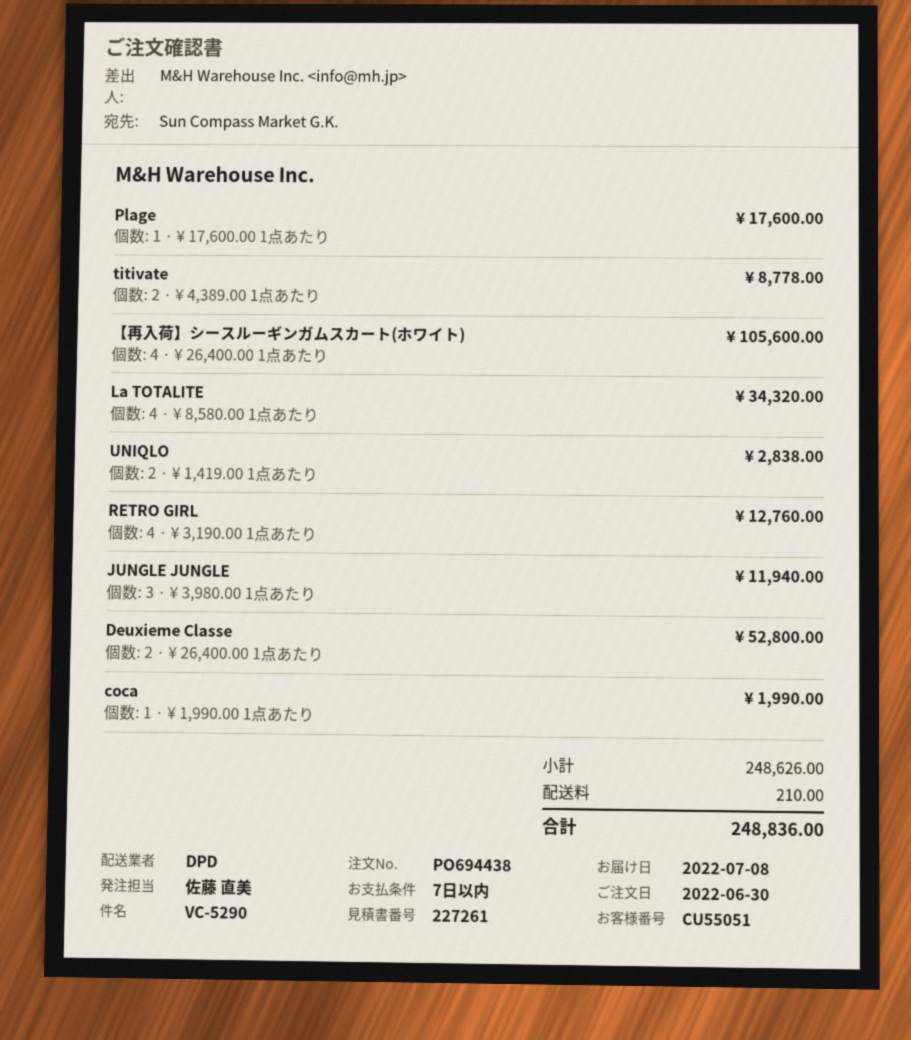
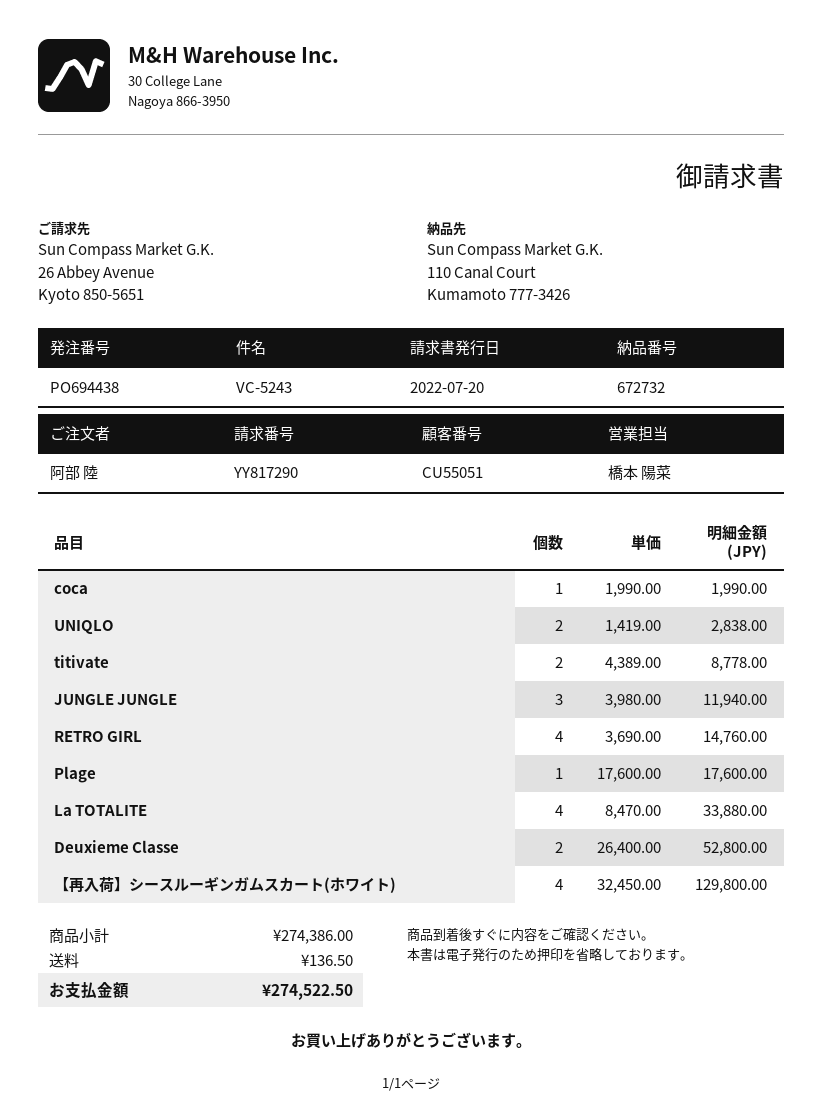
reference: VC-5290 -> VC-5243
ordered by: 佐藤 直美 -> 阿部 陸
【再入荷】シースルーギンガムスカート(ホワイト): 4 x 26400.00 = 105600.00 -> 4 x 32450.00 = 129800.00
La TOTALITE: 4 x 8580.00 = 34320.00 -> 4 x 8470.00 = 33880.00
RETRO GIRL: 4 x 3190.00 = 12760.00 -> 4 x 3690.00 = 14760.00
subtotal: 248626.00 -> 274386.00
shipping: 210.00 -> 136.50
total: 248836.00 -> 274522.50

